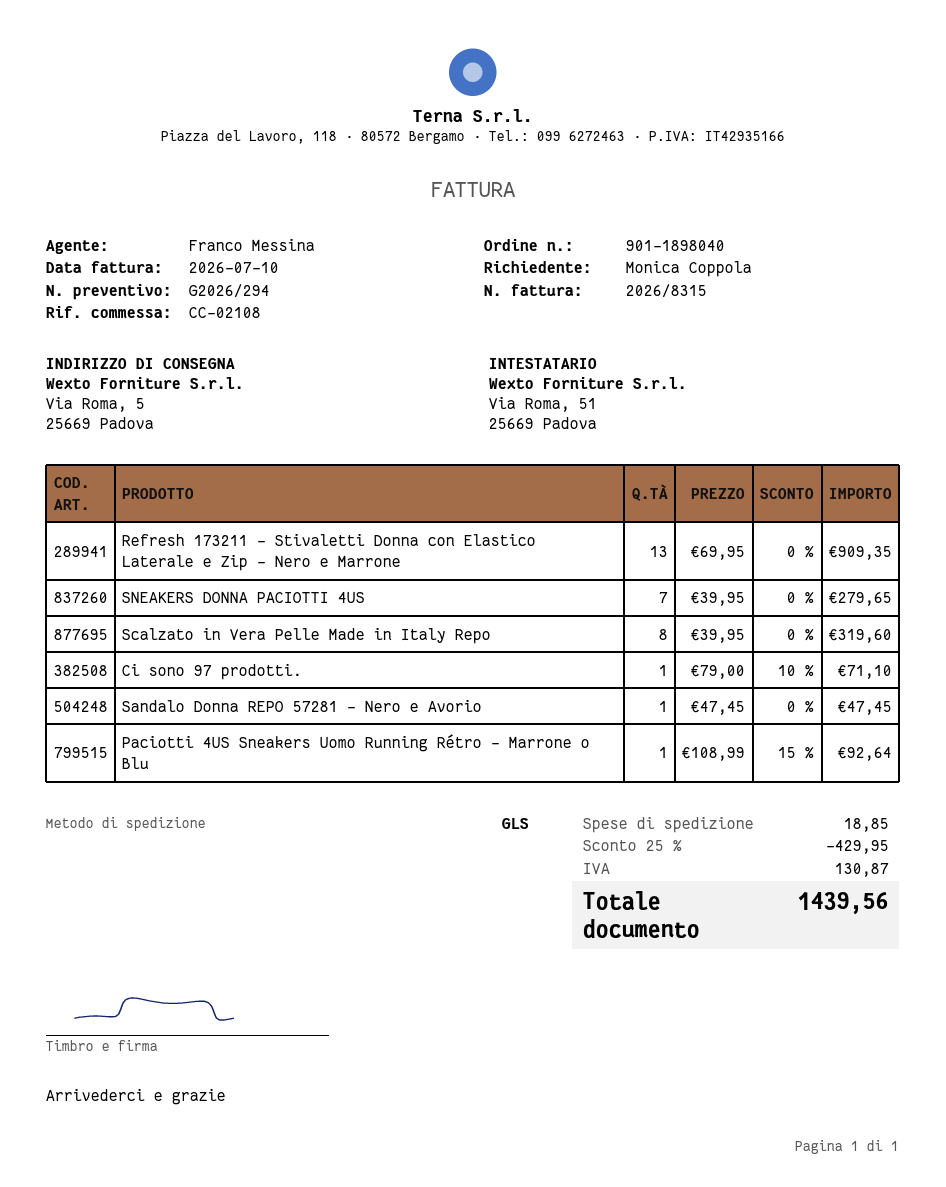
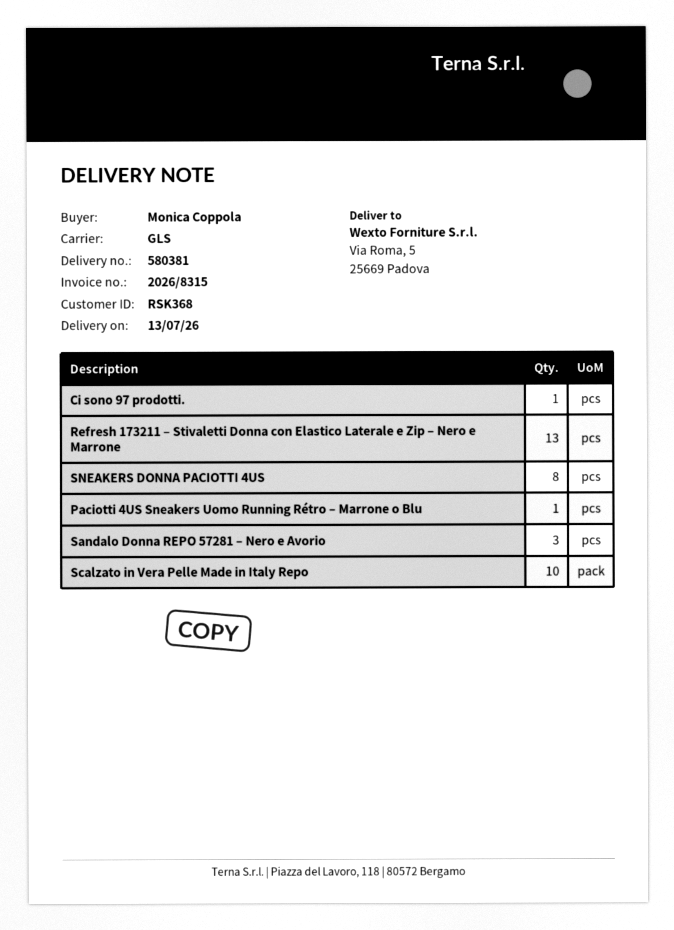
SNEAKERS DONNA PACIOTTI 4US: 7 -> 8
Scalzato in Vera Pelle Made in Italy Repo: 8 -> 10
Sandalo Donna REPO 57281 – Nero e Avorio: 1 -> 3

